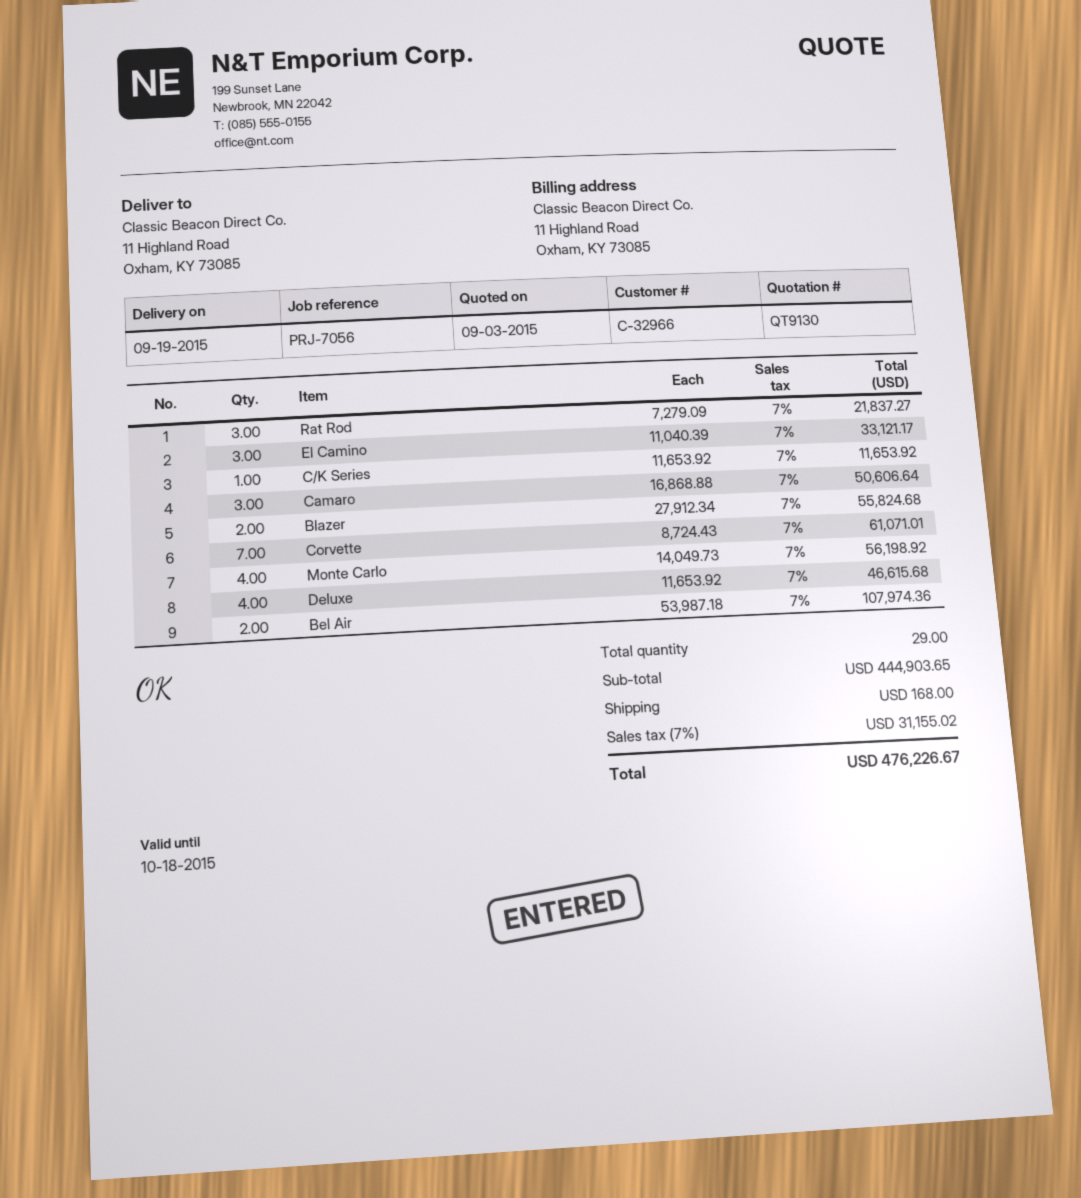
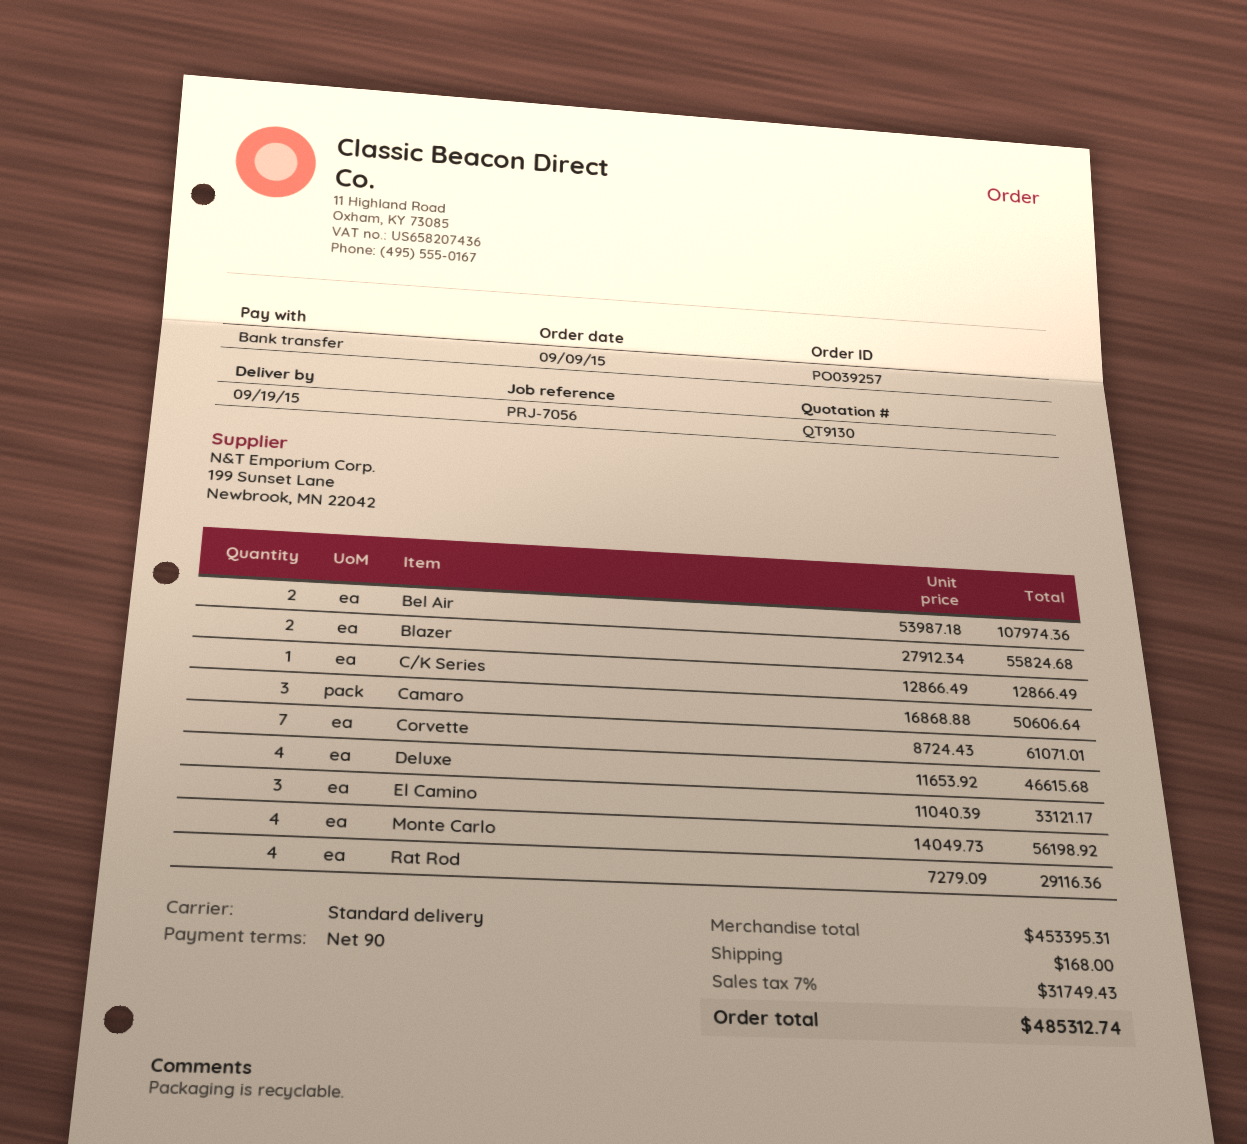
Rat Rod: 3 x 7279.09 = 21837.27 -> 4 x 7279.09 = 29116.36
C/K Series: 1 x 11653.92 = 11653.92 -> 1 x 12866.49 = 12866.49
subtotal: 444903.65 -> 453395.31
tax: 7% = 31155.02 -> 7% = 31749.43
total: 476226.67 -> 485312.74

